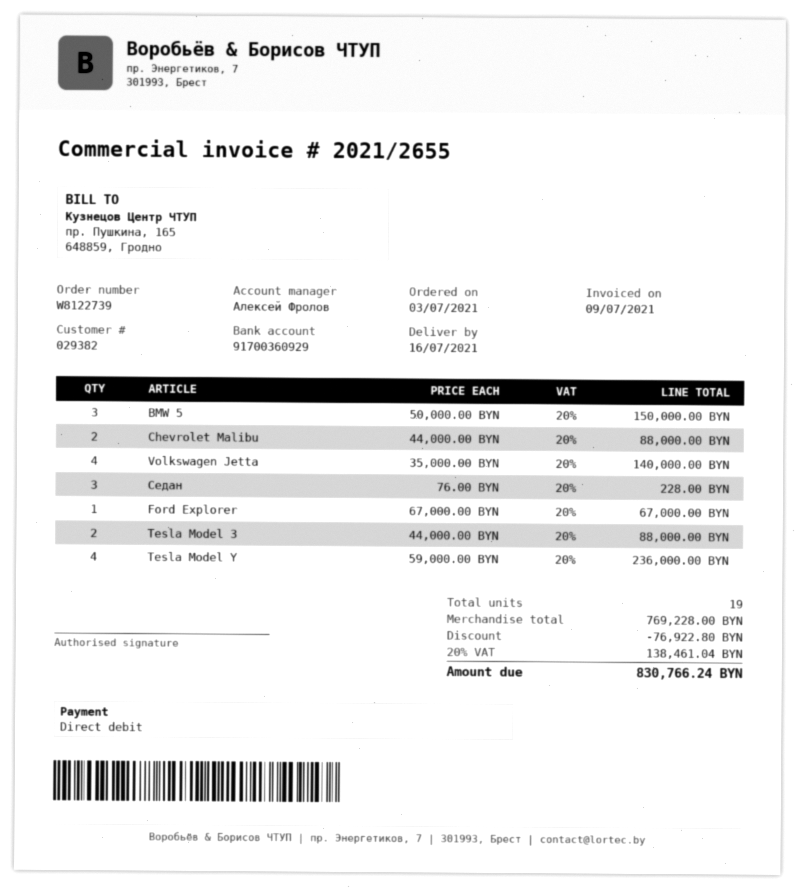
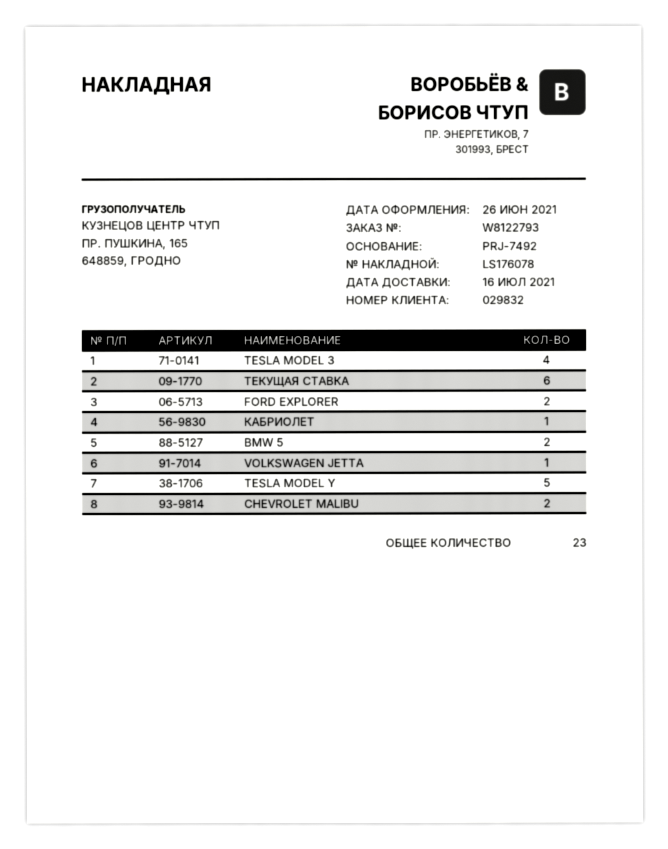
order number: W8122739 -> W8122793
order date: 2021-07-03 -> 2021-06-26
customer number: 029382 -> 029832
BMW 5: 3 -> 2
Volkswagen Jetta: 4 -> 1
Седан: 3 -> none
Ford Explorer: 1 -> 2
Tesla Model 3: 2 -> 4
Tesla Model Y: 4 -> 5
ТЕКУЩАЯ СТАВКА: none -> 6
КАБРИОЛЕТ: none -> 1
total quantity: 19 -> 23

